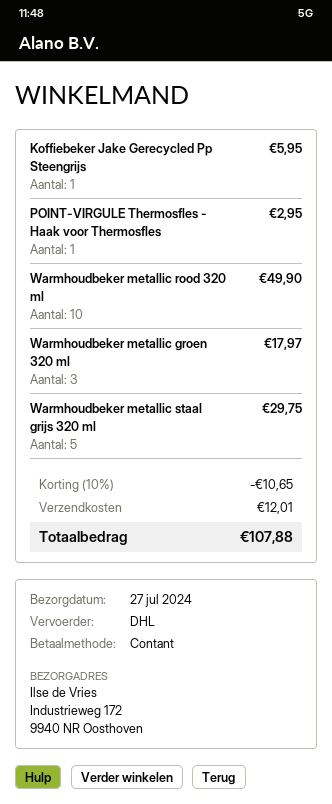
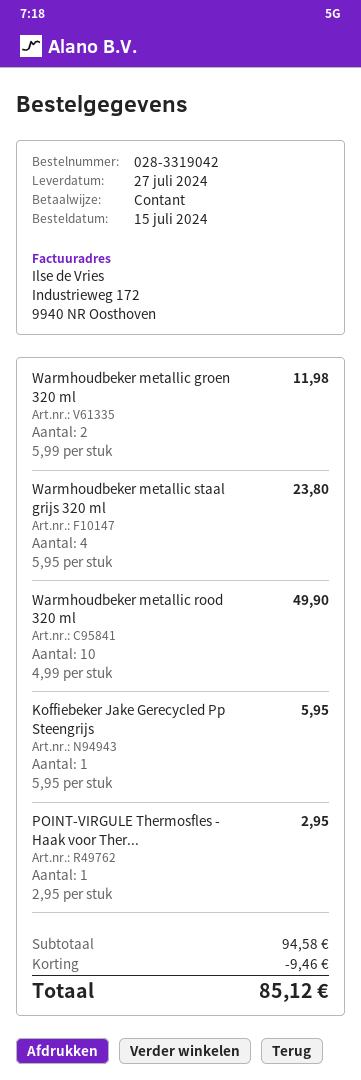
Warmhoudbeker metallic groen 320 ml: 3 for 17.97 -> 2 for 11.98
Warmhoudbeker metallic staal grijs 320 ml: 5 for 29.75 -> 4 for 23.80
discount: 10.65 -> 9.46
shipping: 12.01 -> none
total: 107.88 -> 85.12

